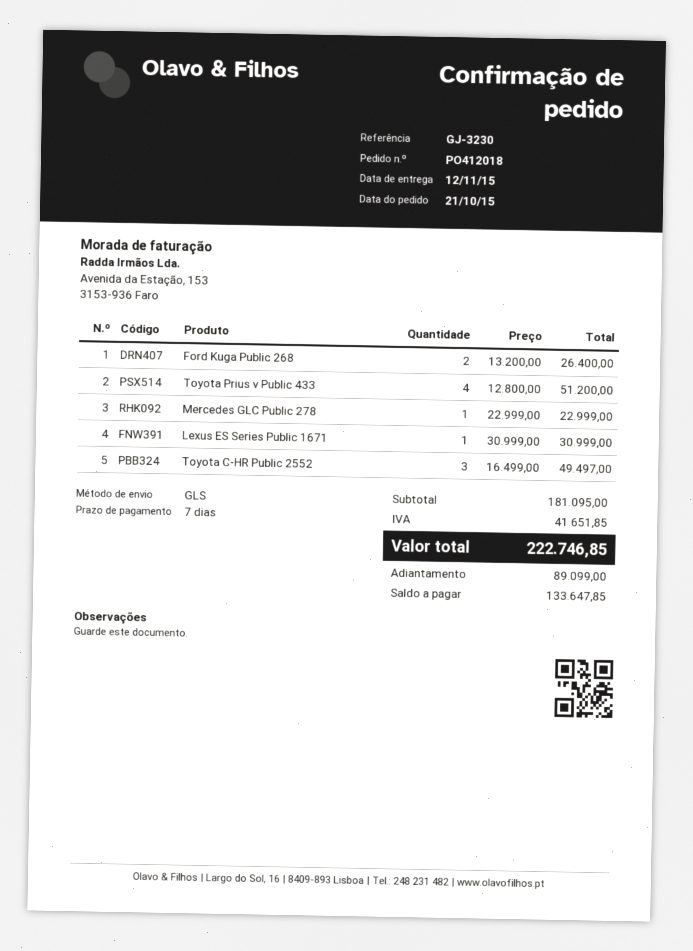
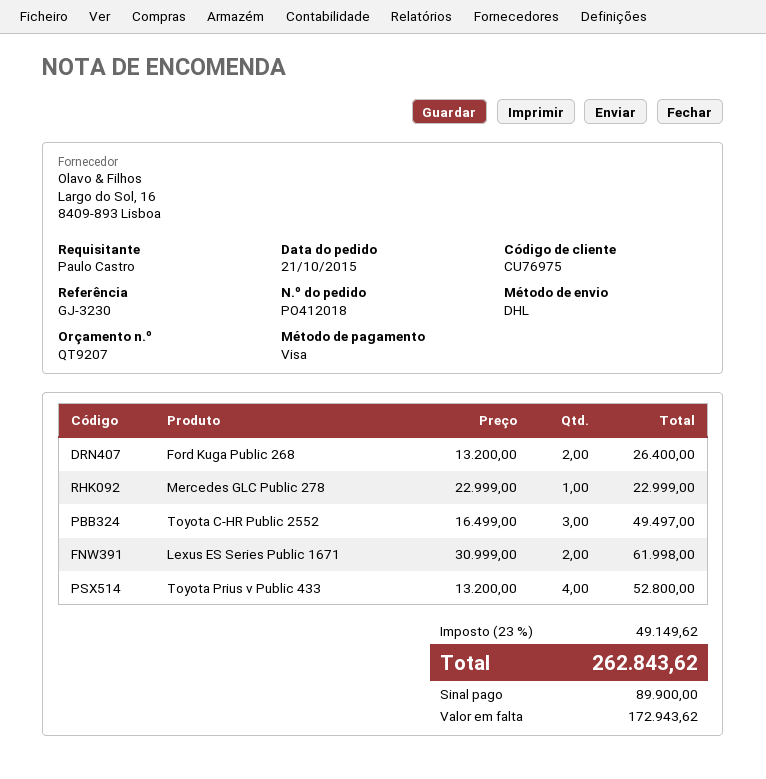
shipping method: GLS -> DHL
Toyota Prius v Public 433: 4 x 12800.00 = 51200.00 -> 4 x 13200.00 = 52800.00
Lexus ES Series Public 1671: 1 x 30999.00 = 30999.00 -> 2 x 30999.00 = 61998.00
tax: 41651.85 -> 49149.62
total: 222746.85 -> 262843.62
deposit: 89099.00 -> 89900.00
balance: 133647.85 -> 172943.62

